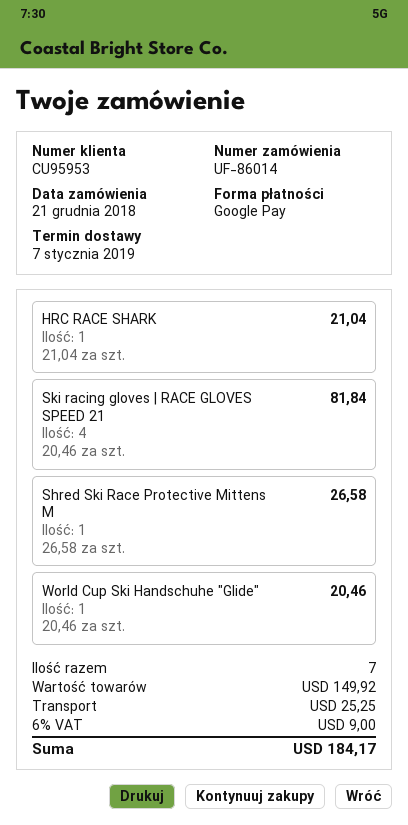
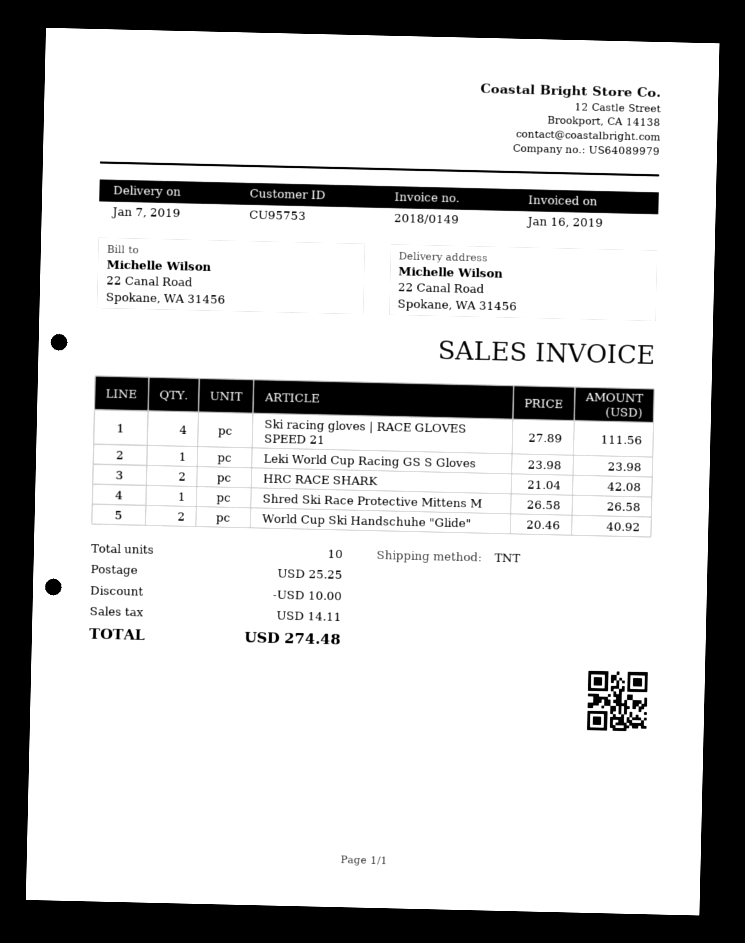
customer number: CU95953 -> CU95753
HRC RACE SHARK: 1 x 21.04 = 21.04 -> 2 x 21.04 = 42.08
Ski racing gloves | RACE GLOVES SPEED 21: 4 x 20.46 = 81.84 -> 4 x 27.89 = 111.56
World Cup Ski Handschuhe "Glide": 1 x 20.46 = 20.46 -> 2 x 20.46 = 40.92
Leki World Cup Racing GS S Gloves: none -> 1 x 23.98 = 23.98
total quantity: 7 -> 10
discount: none -> 10.00
tax: 9.00 -> 14.11
total: 184.17 -> 274.48

